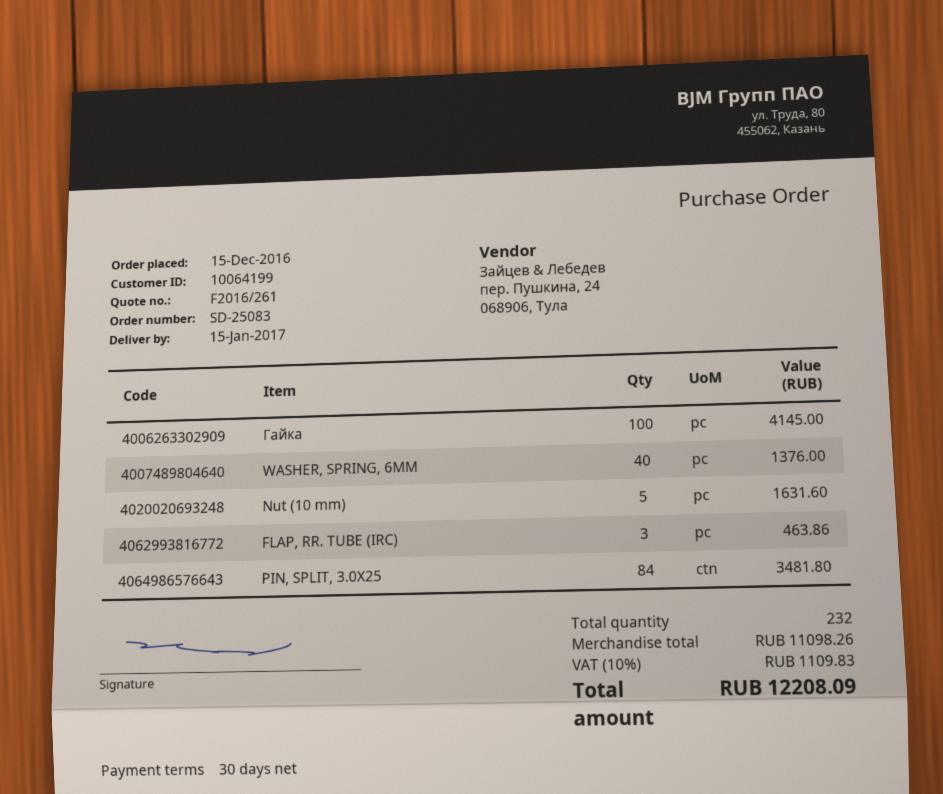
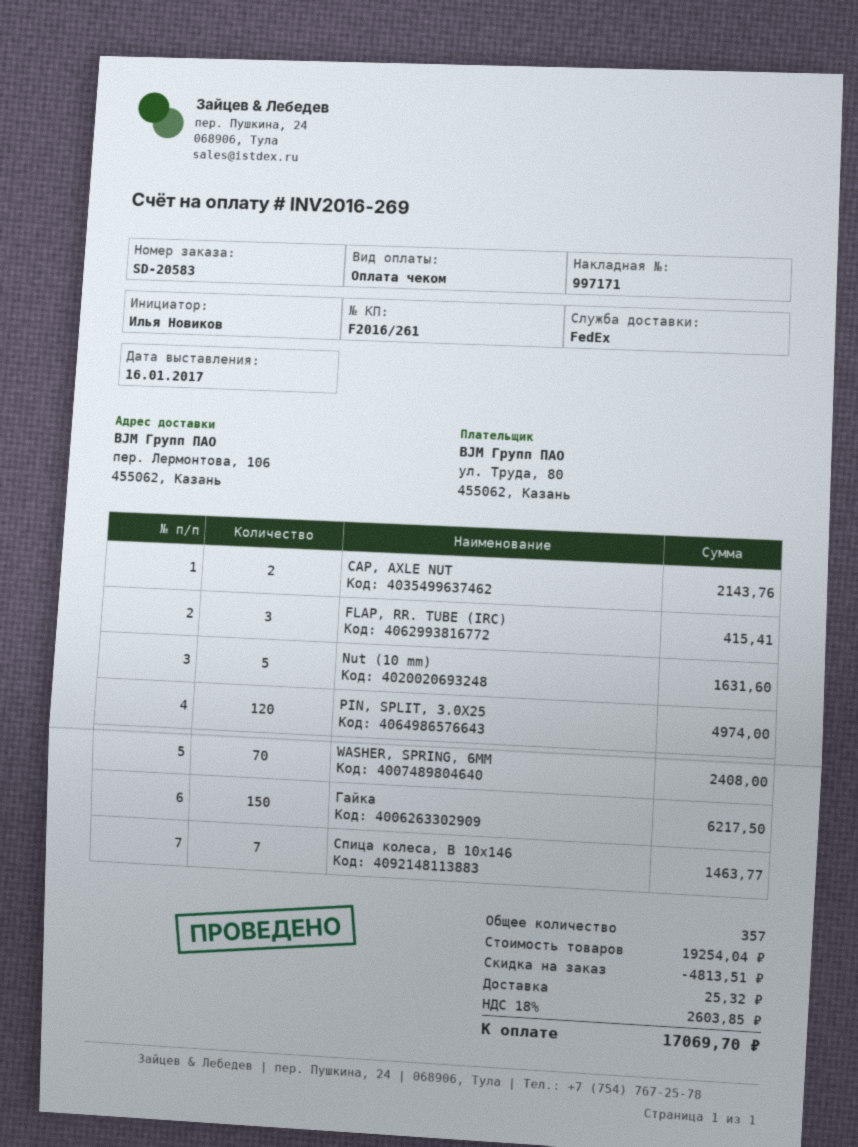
order number: SD-25083 -> SD-20583
Гайка: 100 for 4145.00 -> 150 for 6217.50
WASHER, SPRING, 6MM: 40 for 1376.00 -> 70 for 2408.00
FLAP, RR. TUBE (IRC): 3 for 463.86 -> 3 for 415.41
PIN, SPLIT, 3.0X25: 84 for 3481.80 -> 120 for 4974.00
CAP, AXLE NUT: none -> 2 for 2143.76
Спица колеса, B 10x146: none -> 7 for 1463.77
total quantity: 232 -> 357
subtotal: 11098.26 -> 19254.04
discount: none -> 4813.51
shipping: none -> 25.32
tax: 10% = 1109.83 -> 18% = 2603.85
total: 12208.09 -> 17069.70

